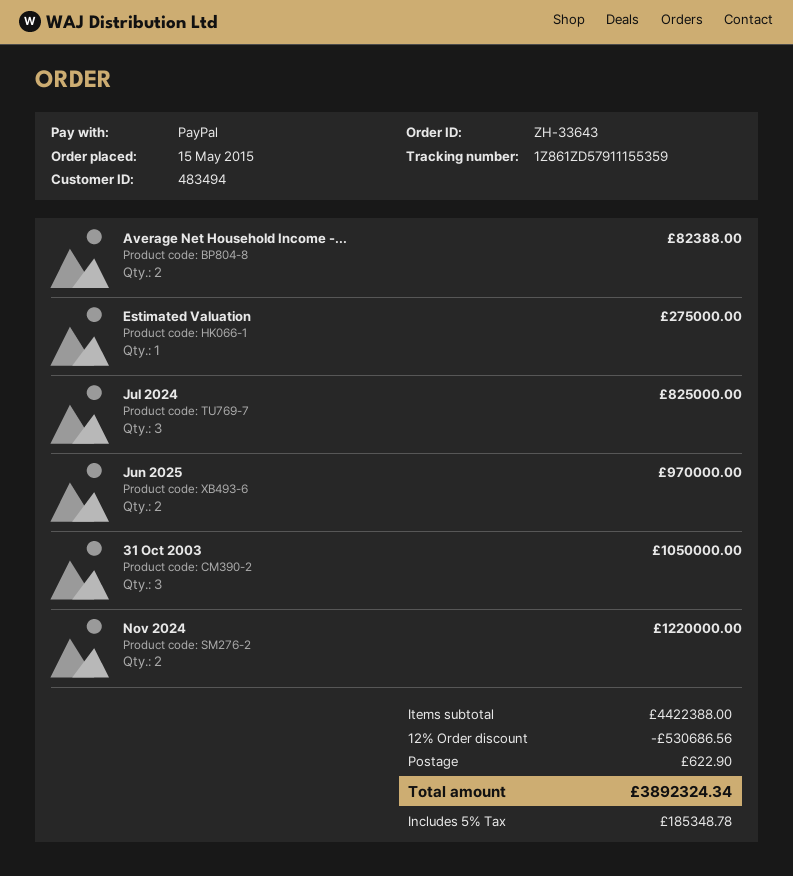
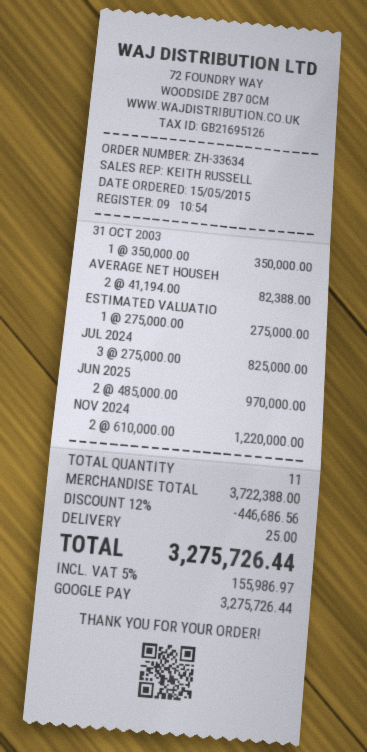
order number: ZH-33643 -> ZH-33634
payment method: PayPal -> Google Pay
31 Oct 2003: 3 for 1050000.00 -> 1 for 350000.00
subtotal: 4422388.00 -> 3722388.00
discount: 12% = 530686.56 -> 12% = 446686.56
shipping: 622.90 -> 25.00
tax: 5% = 185348.78 -> 5% = 155986.97
total: 3892324.34 -> 3275726.44

